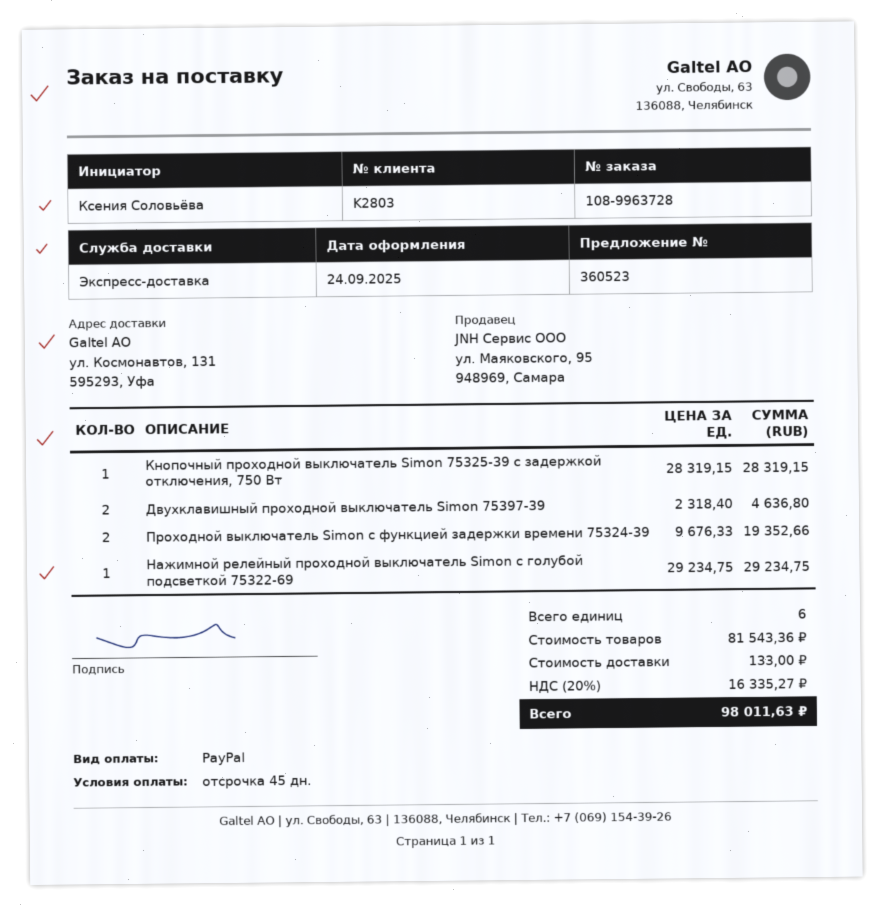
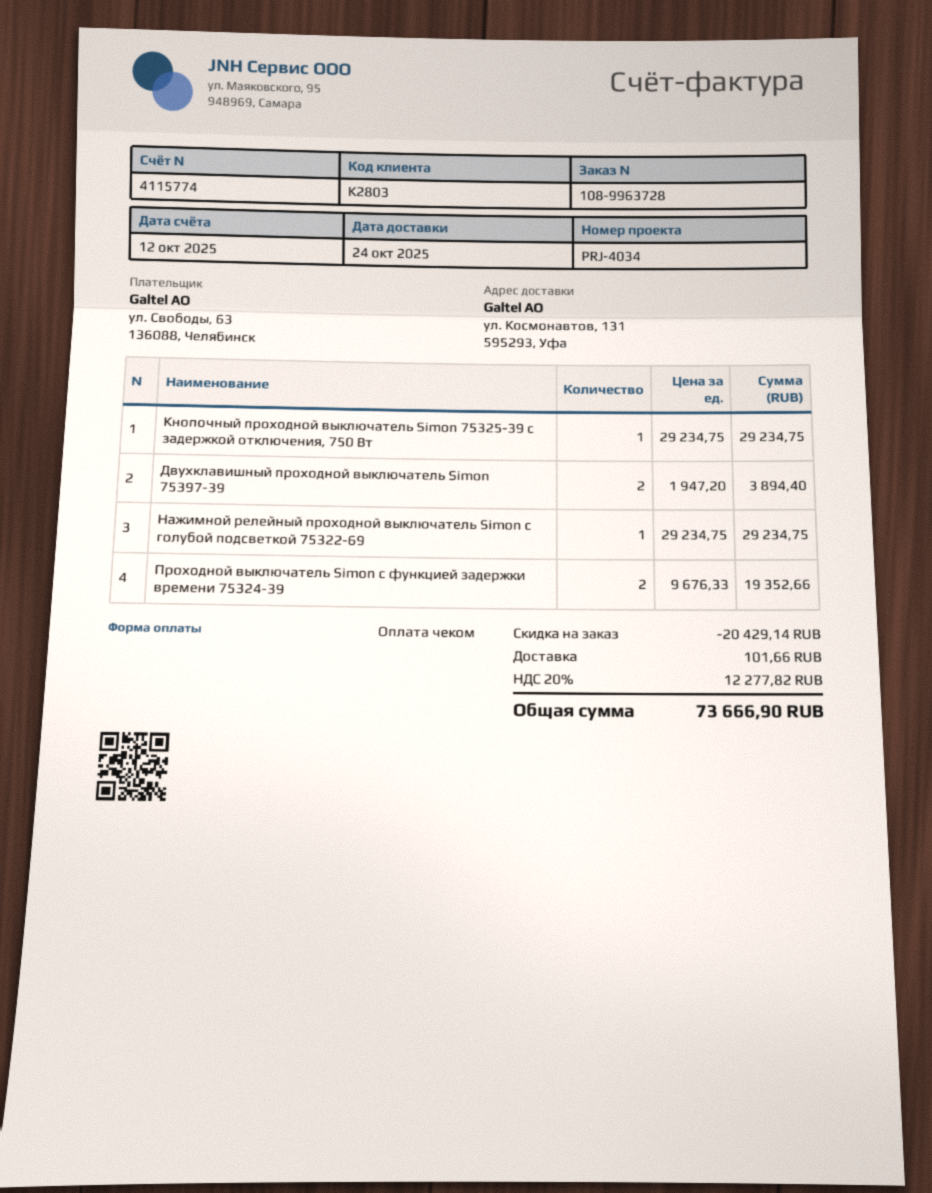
payment method: PayPal -> cheque
Кнопочный проходной выключатель Simon 75325-39 с задержкой отключения, 750 Вт: 1 x 28319.15 = 28319.15 -> 1 x 29234.75 = 29234.75
Двухклавишный проходной выключатель Simon 75397-39: 2 x 2318.40 = 4636.80 -> 2 x 1947.20 = 3894.40
discount: none -> 20429.14
shipping: 133.00 -> 101.66
tax: 20% = 16335.27 -> 20% = 12277.82
total: 98011.63 -> 73666.90

